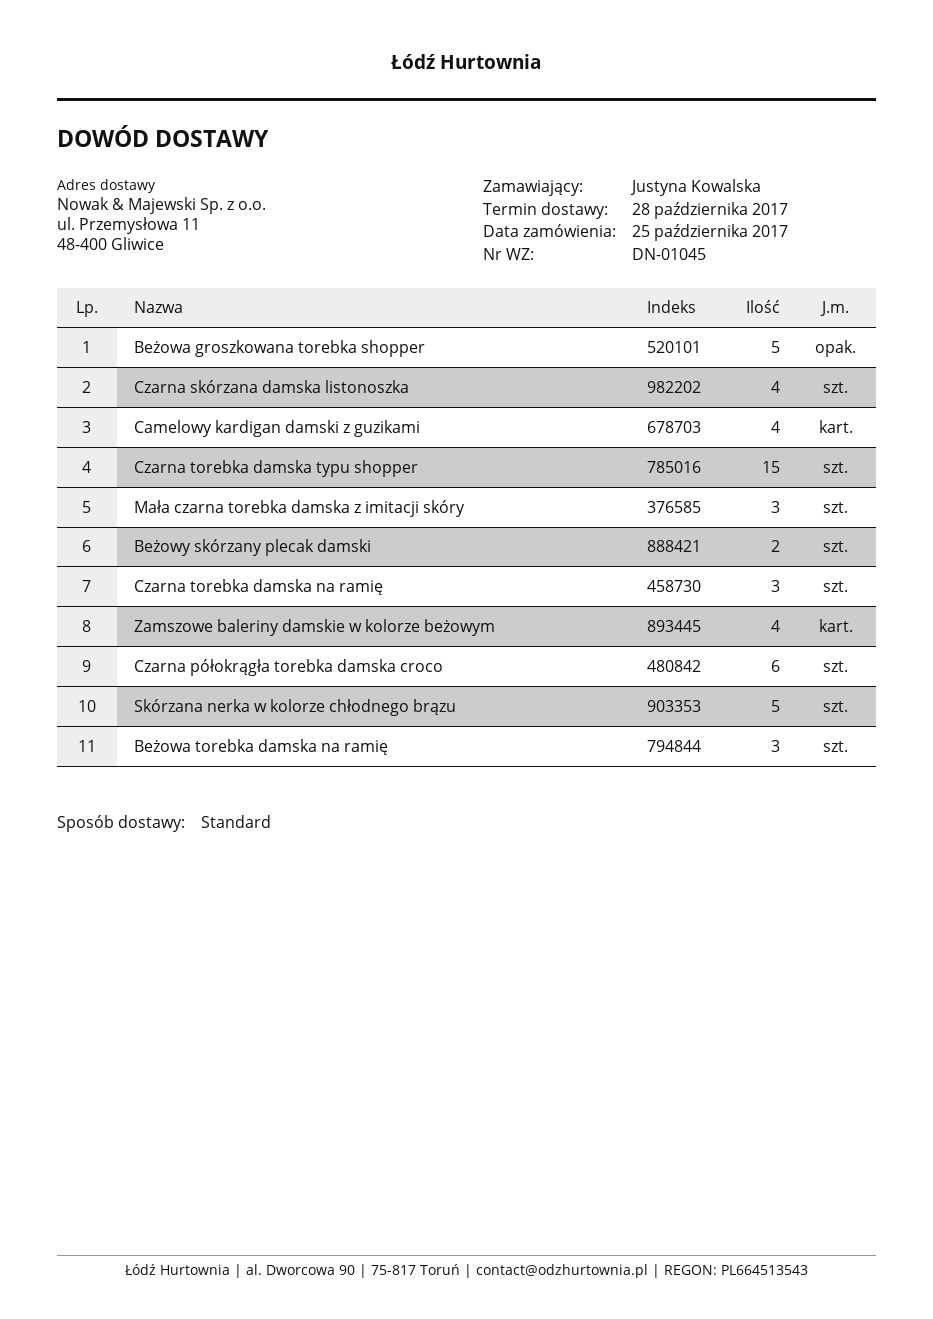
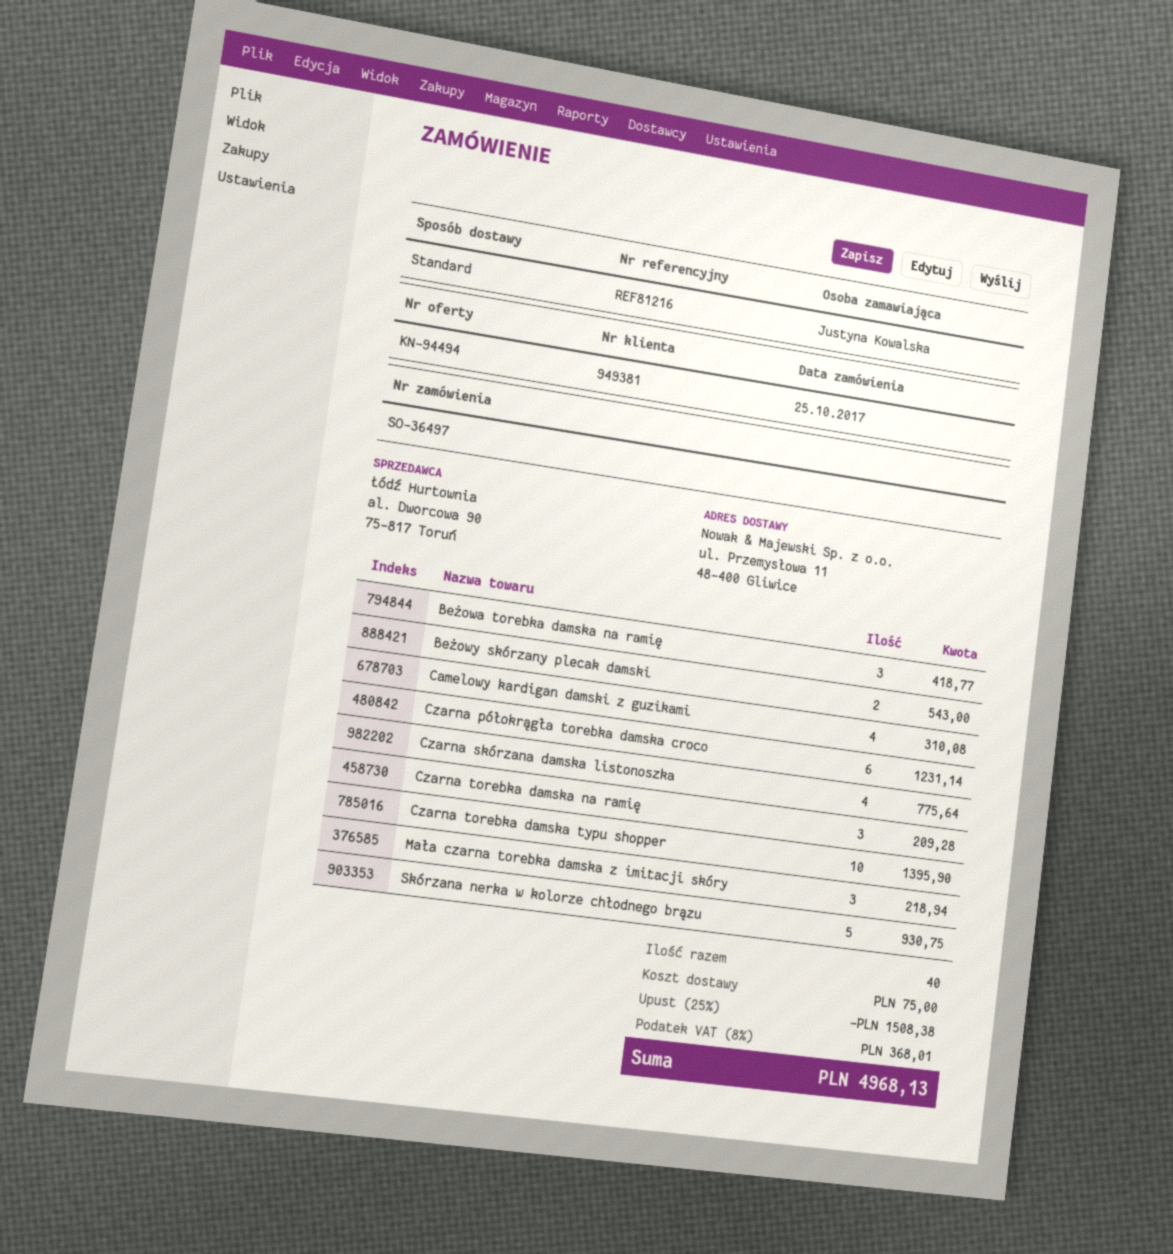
Beżowa groszkowana torebka shopper: 5 -> none
Czarna torebka damska typu shopper: 15 -> 10
Zamszowe baleriny damskie w kolorze beżowym: 4 -> none

